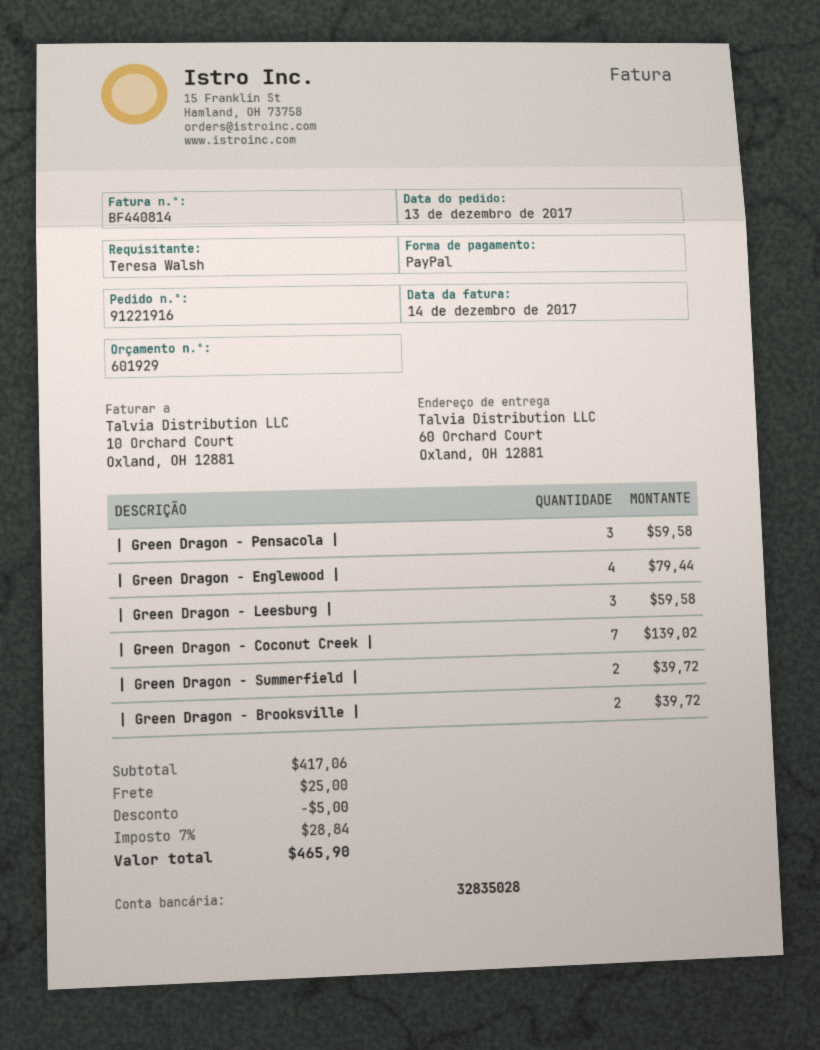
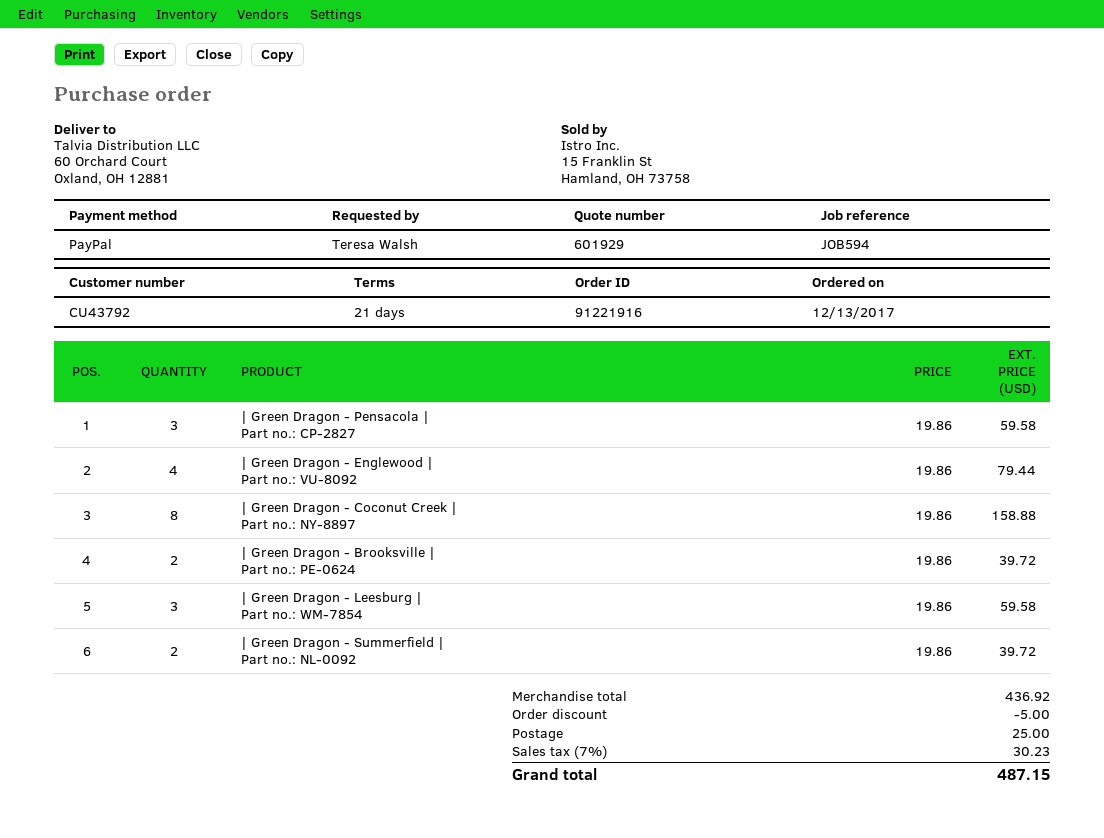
| Green Dragon - Coconut Creek |: 7 for 139.02 -> 8 for 158.88
subtotal: 417.06 -> 436.92
tax: 7% = 28.84 -> 7% = 30.23
total: 465.90 -> 487.15

